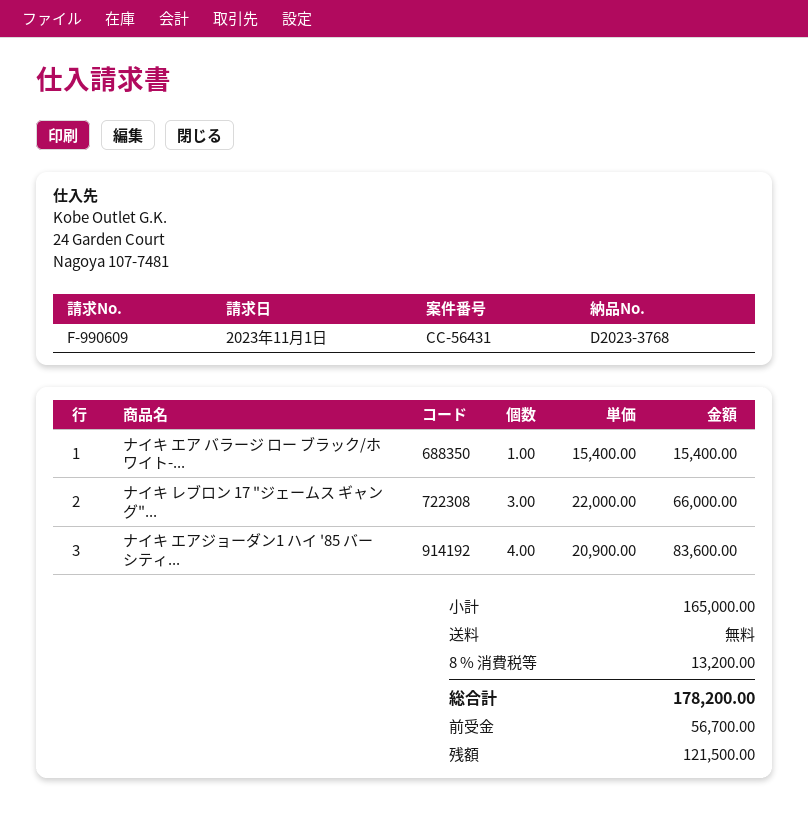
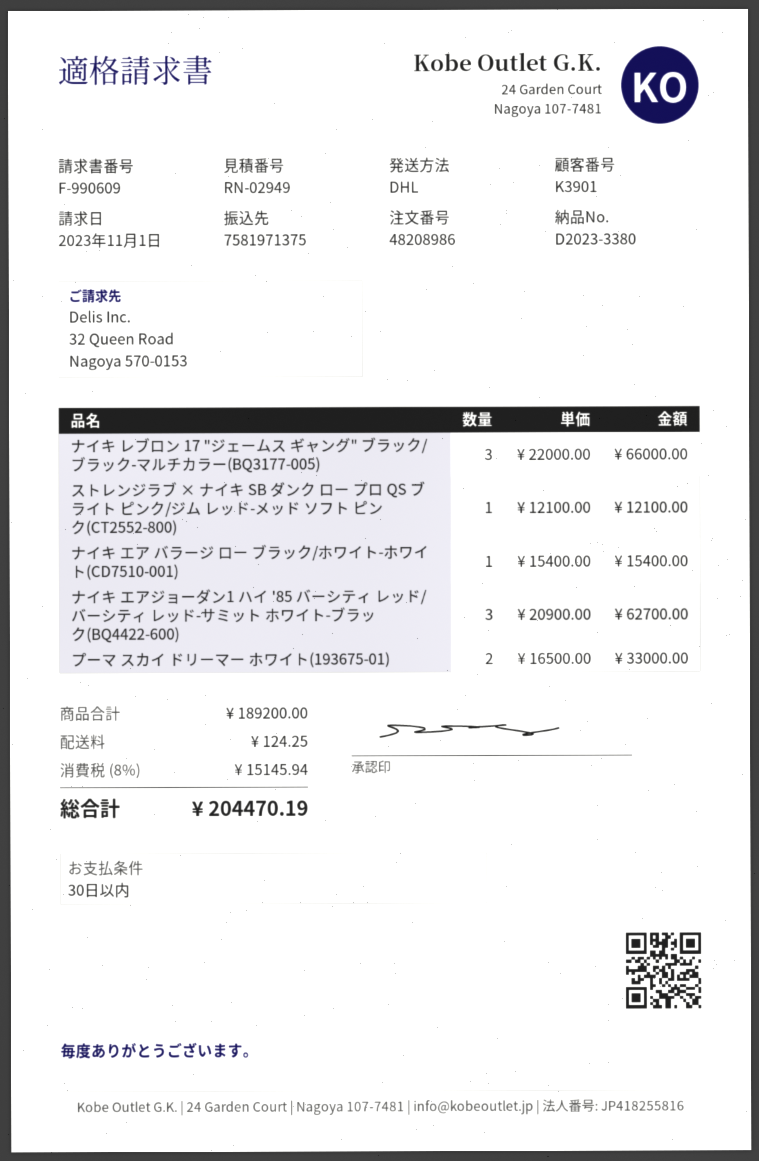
delivery note number: D2023-3768 -> D2023-3380
ナイキ エアジョーダン1 ハイ '85 バーシティ...: 4 x 20900.00 = 83600.00 -> 3 x 20900.00 = 62700.00
ストレンジラブ × ナイキ SB ダンク ロー プロ QS ブライト ピンク/ジム レッド-メッド ソフト ピンク(CT2552-800): none -> 1 x 12100.00 = 12100.00
プーマ スカイ ドリーマー ホワイト(193675-01): none -> 2 x 16500.00 = 33000.00
subtotal: 165000.00 -> 189200.00
shipping: 0.00 -> 124.25
tax: 8% = 13200.00 -> 8% = 15145.94
total: 178200.00 -> 204470.19

